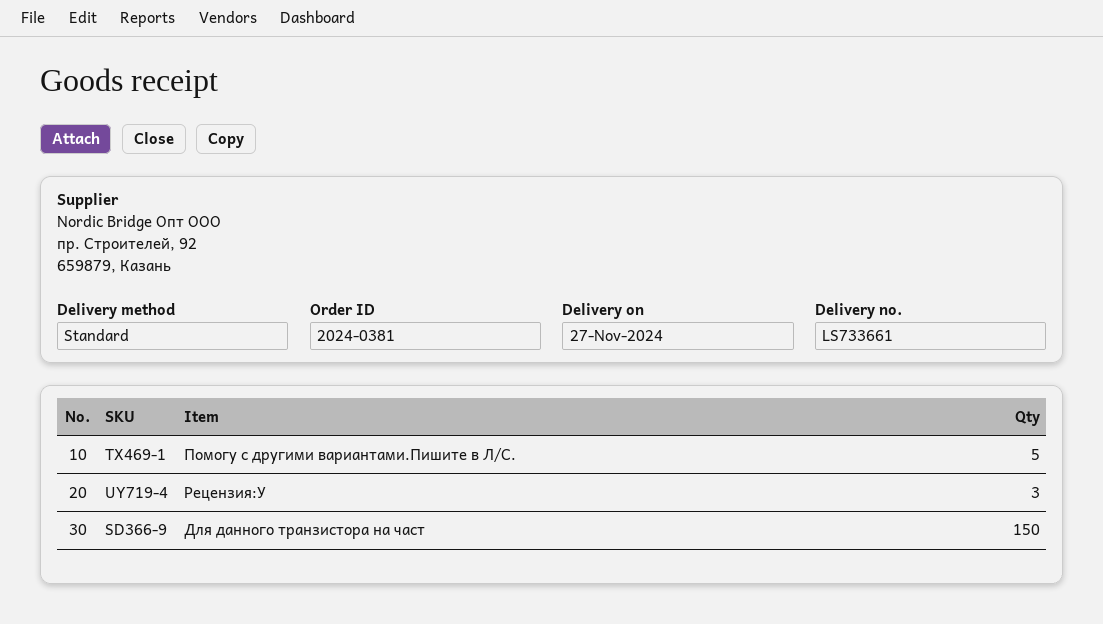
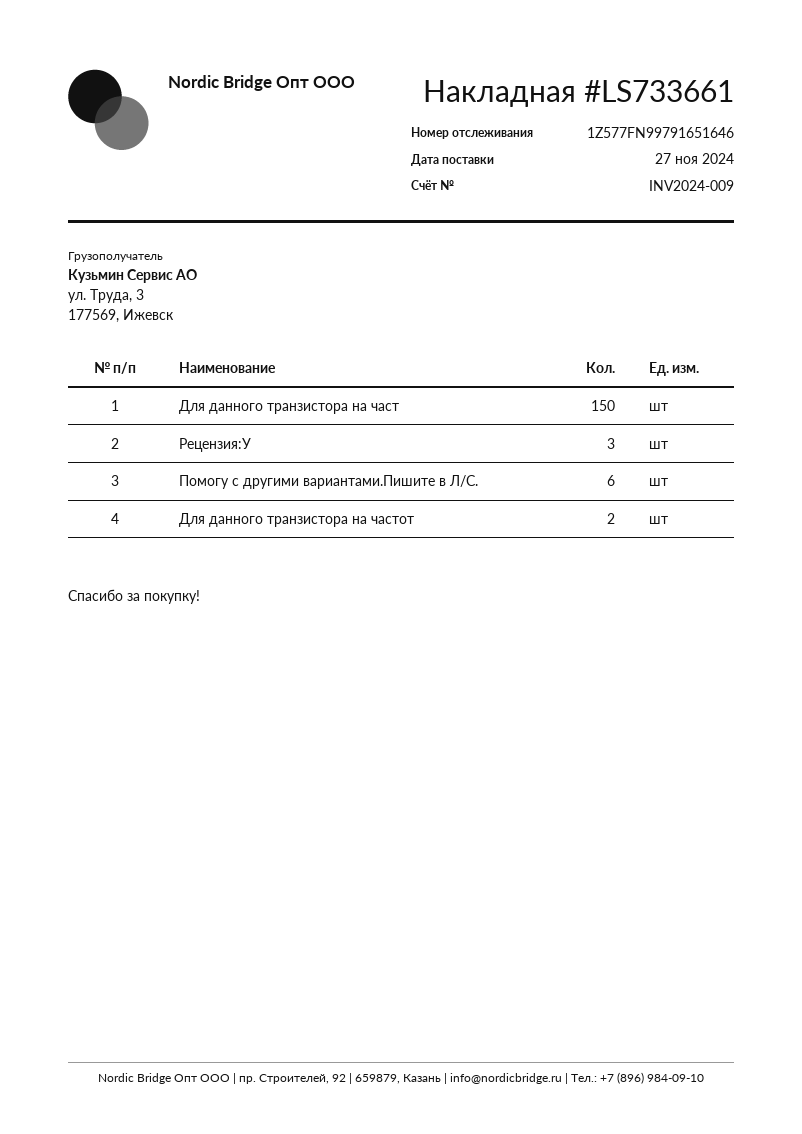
Помогу с другими вариантами.Пишите в Л/С.: 5 -> 6
Для данного транзистора на частот: none -> 2

